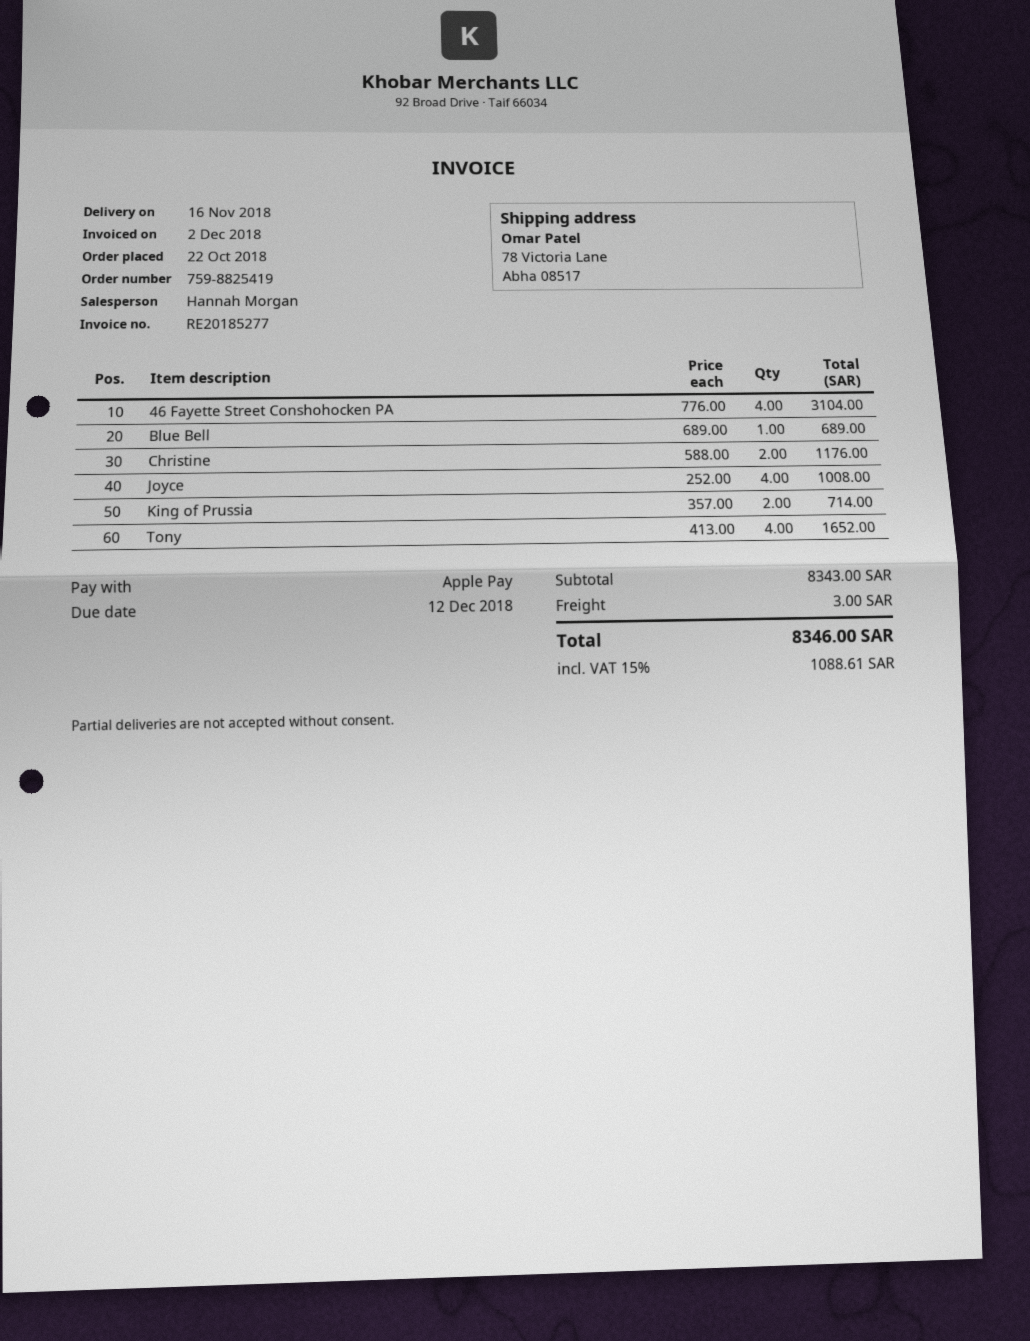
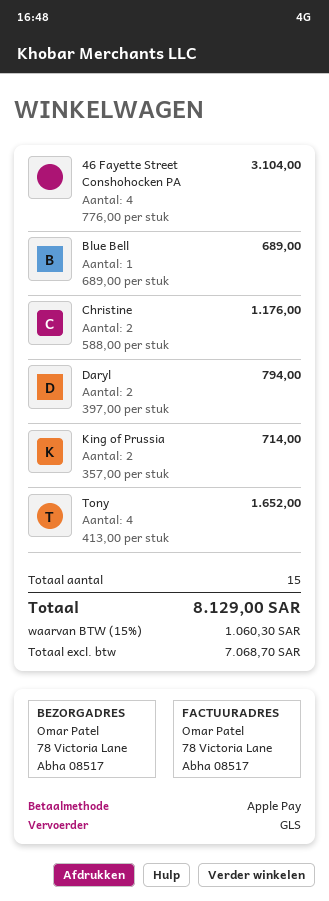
Joyce: 4 x 252.00 = 1008.00 -> none
Daryl: none -> 2 x 397.00 = 794.00
shipping: 3.00 -> none
tax: 15% = 1088.61 -> 15% = 1060.30
total: 8346.00 -> 8129.00

